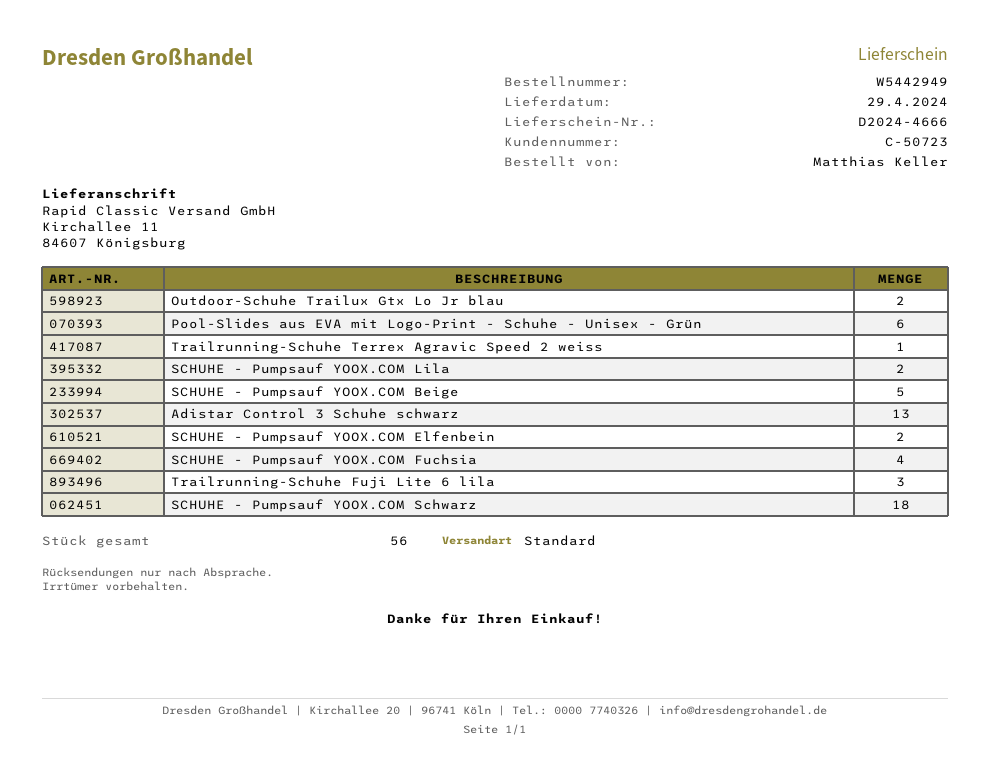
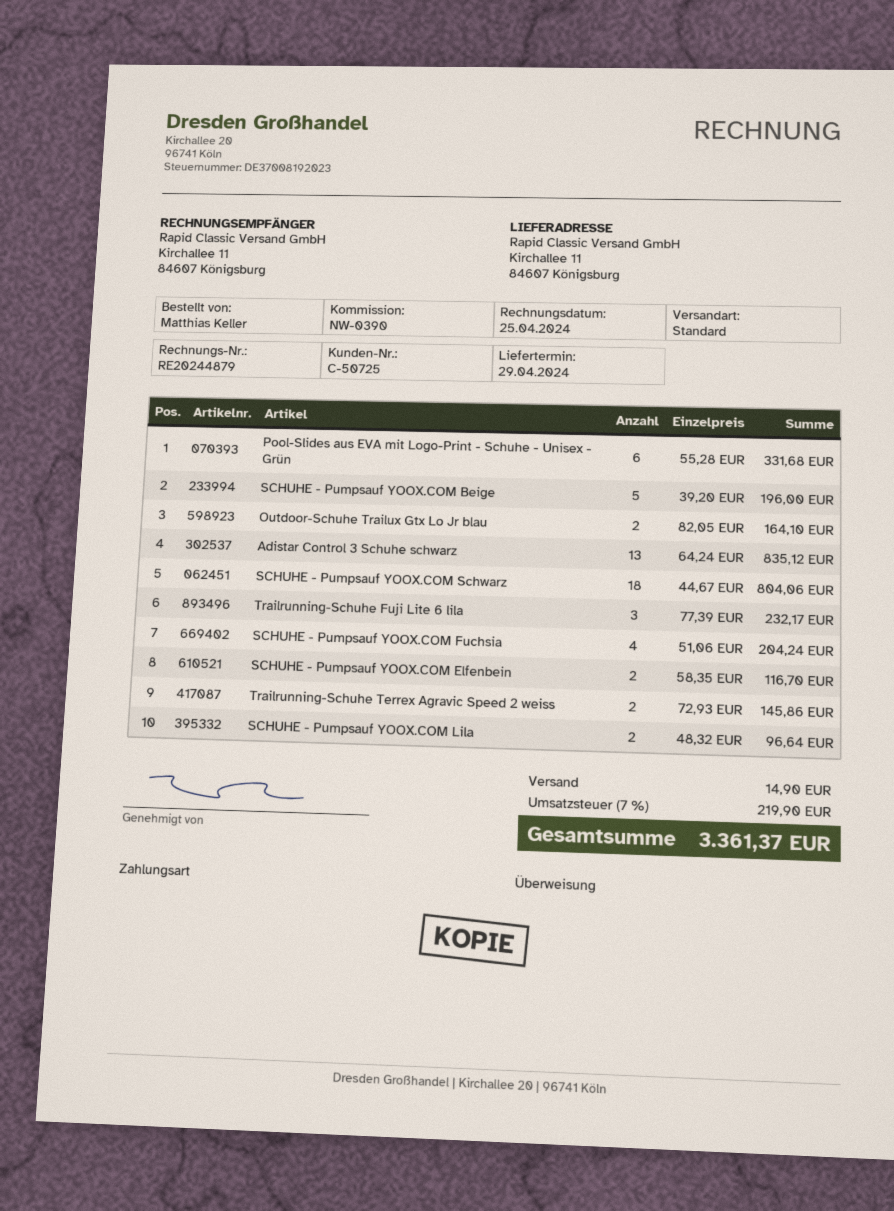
customer number: C-50723 -> C-50725
Trailrunning-Schuhe Terrex Agravic Speed 2 weiss: 1 -> 2

